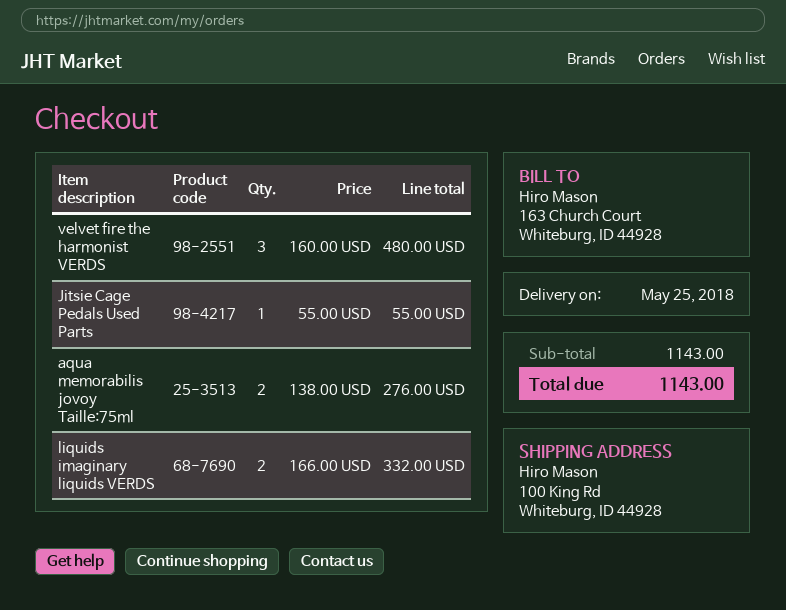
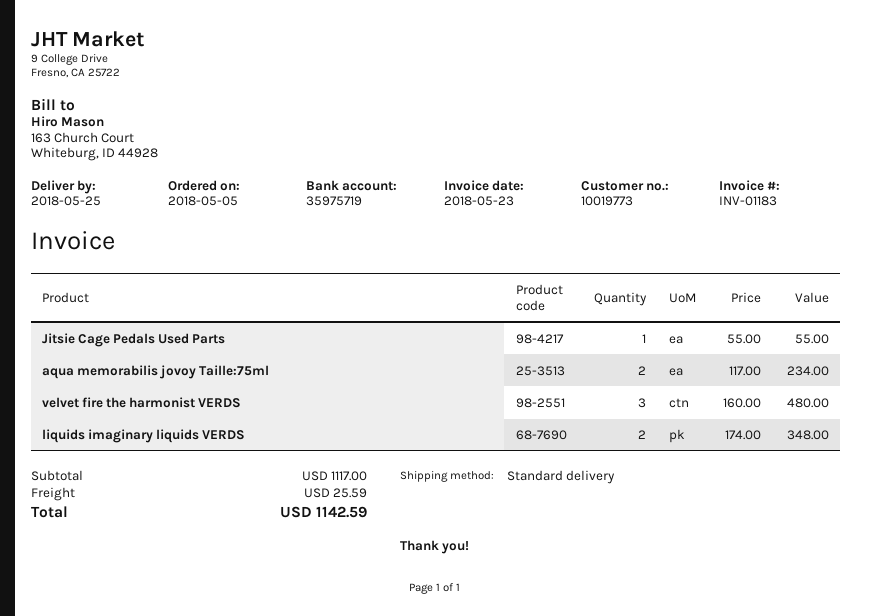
aqua memorabilis jovoy Taille:75ml: 2 x 138.00 = 276.00 -> 2 x 117.00 = 234.00
liquids imaginary liquids VERDS: 2 x 166.00 = 332.00 -> 2 x 174.00 = 348.00
subtotal: 1143.00 -> 1117.00
shipping: none -> 25.59
total: 1143.00 -> 1142.59

